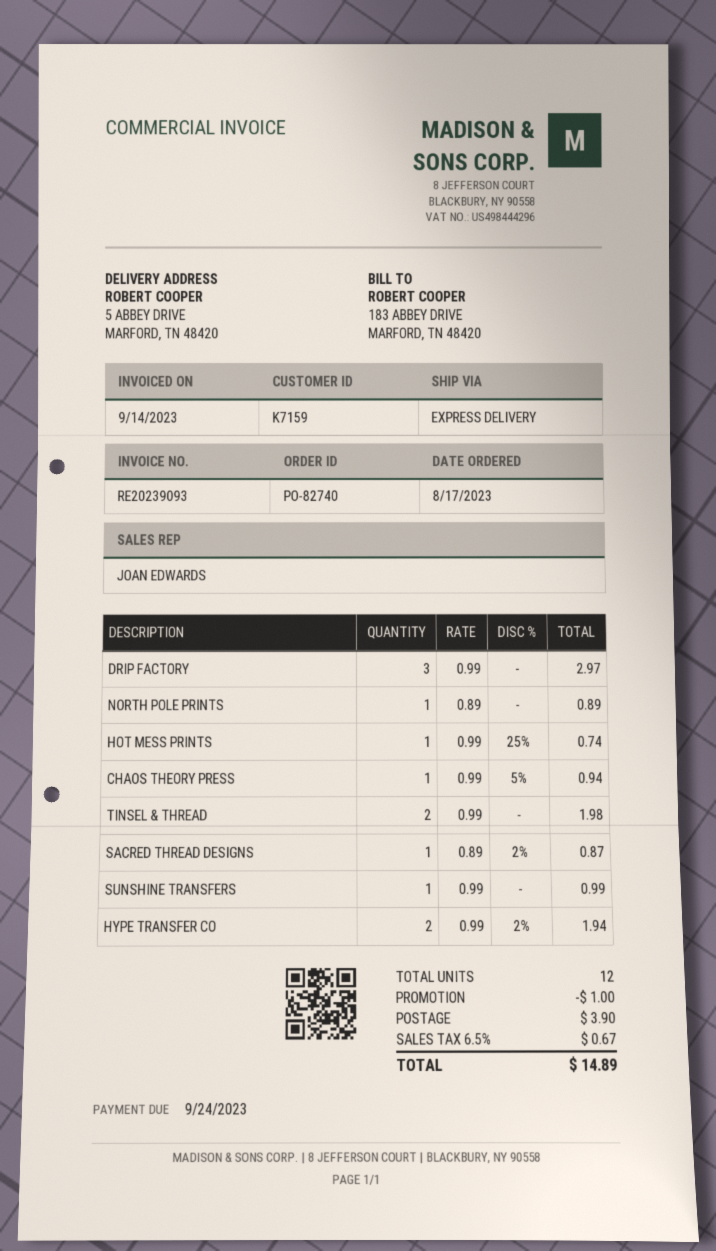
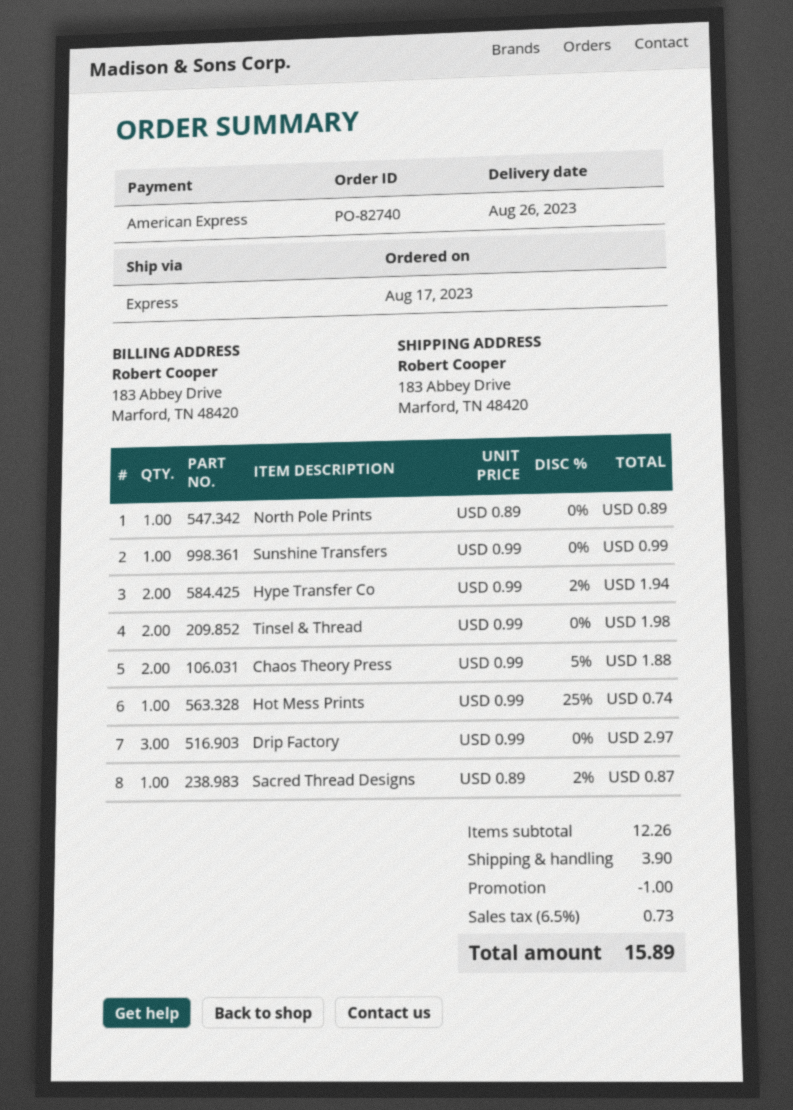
ship to: 5 ABBEY DRIVE, MARFORD, TN 48420 -> 183 Abbey Drive, Marford, TN 48420
CHAOS THEORY PRESS: 1 x 0.99 - 5% = 0.94 -> 2 x 0.99 - 5% = 1.88
tax: 6.5% = 0.67 -> 6.5% = 0.73
total: 14.89 -> 15.89

